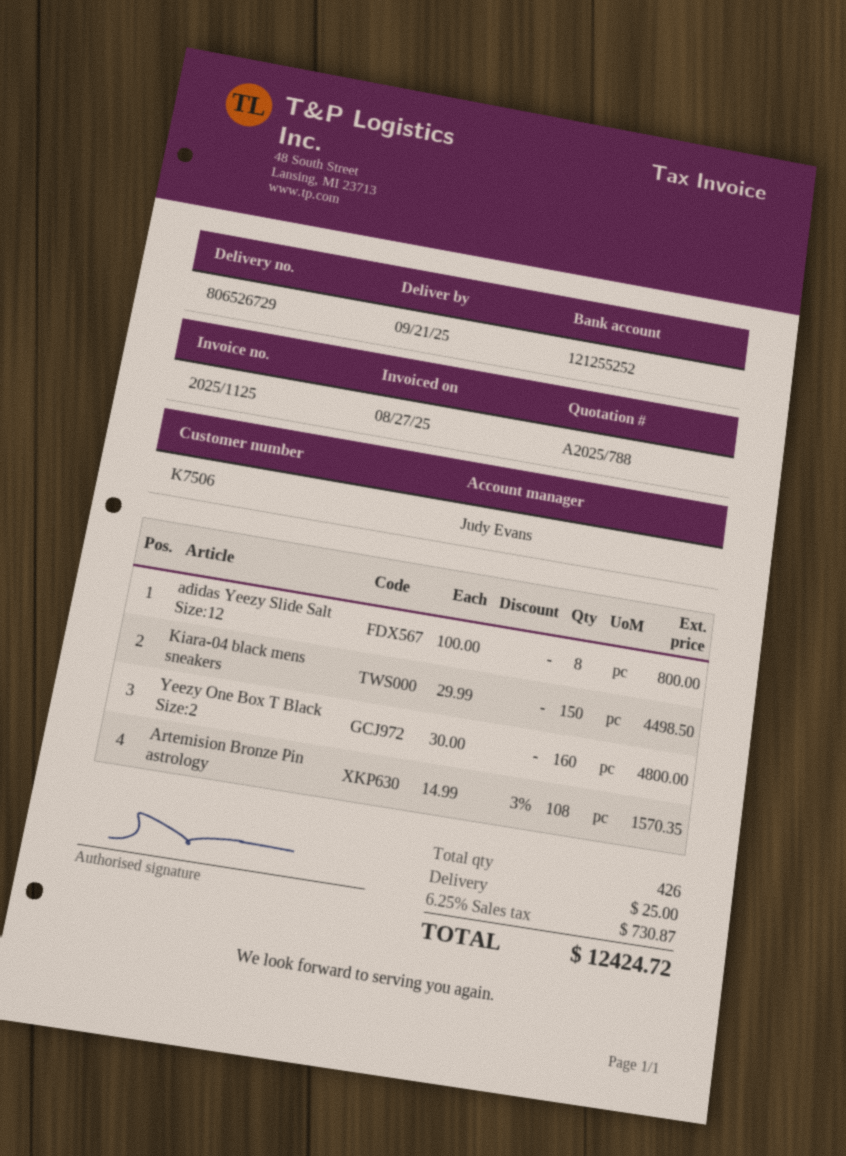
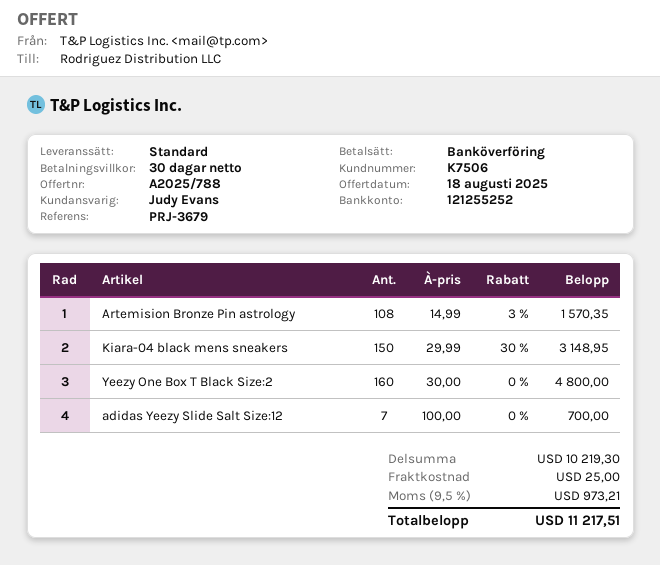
adidas Yeezy Slide Salt Size:12: 8 x 100.00 = 800.00 -> 7 x 100.00 = 700.00
Kiara-04 black mens sneakers: 150 x 29.99 = 4498.50 -> 150 x 29.99 - 30% = 3148.95
tax: 6.25% = 730.87 -> 9.5% = 973.21
total: 12424.72 -> 11217.51

